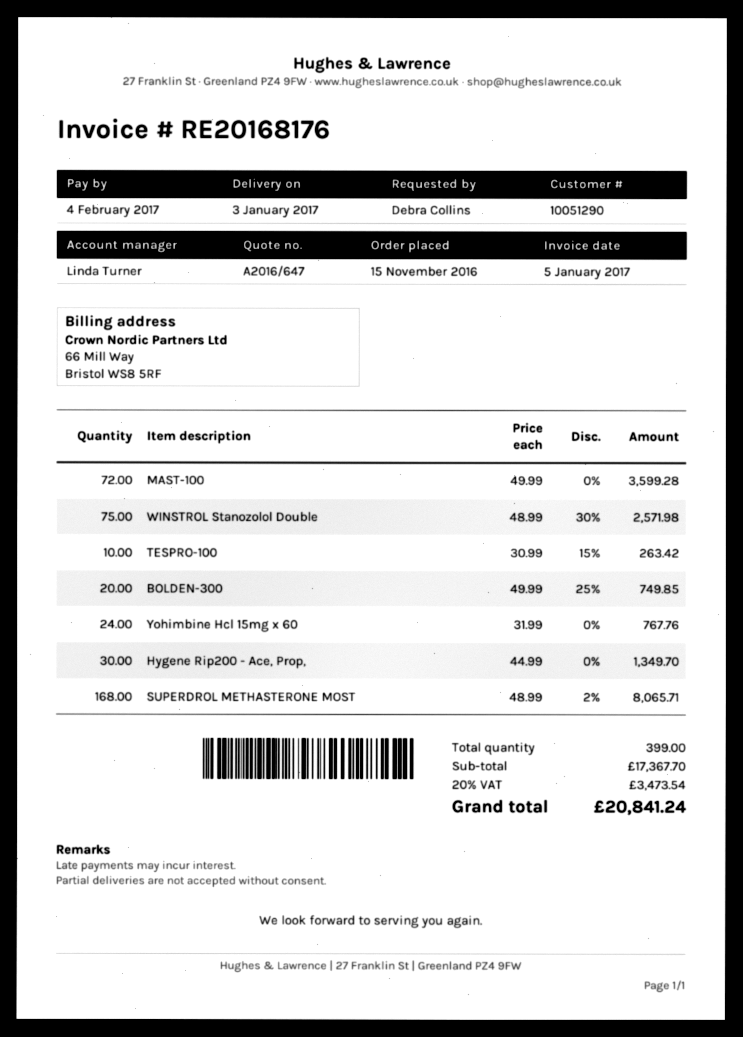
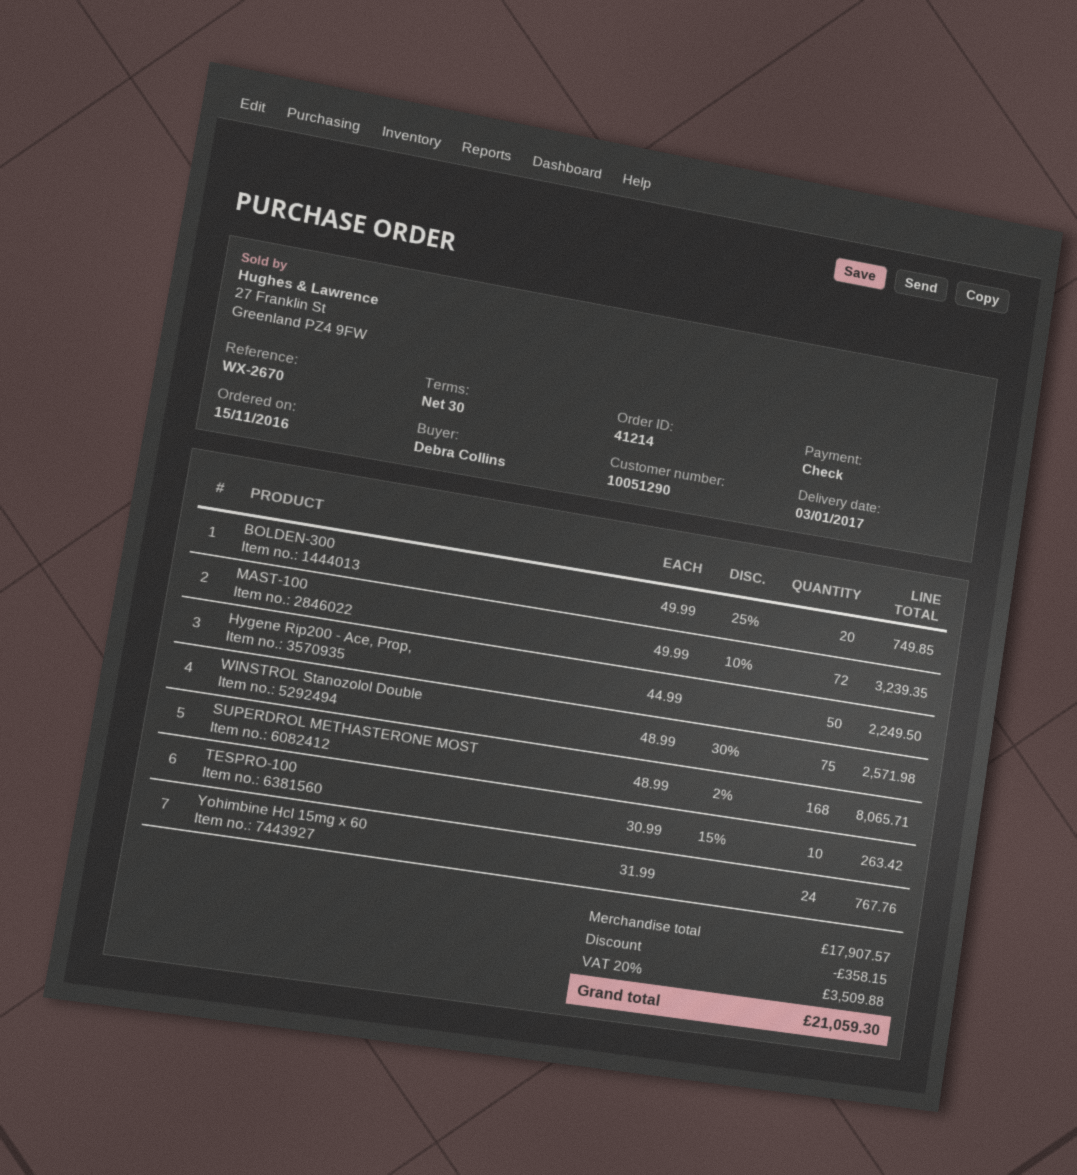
MAST-100: 72 x 49.99 = 3599.28 -> 72 x 49.99 - 10% = 3239.35
Hygene Rip200 - Ace, Prop,: 30 x 44.99 = 1349.70 -> 50 x 44.99 = 2249.50
subtotal: 17367.70 -> 17907.57
discount: none -> 358.15
tax: 20% = 3473.54 -> 20% = 3509.88
total: 20841.24 -> 21059.30

